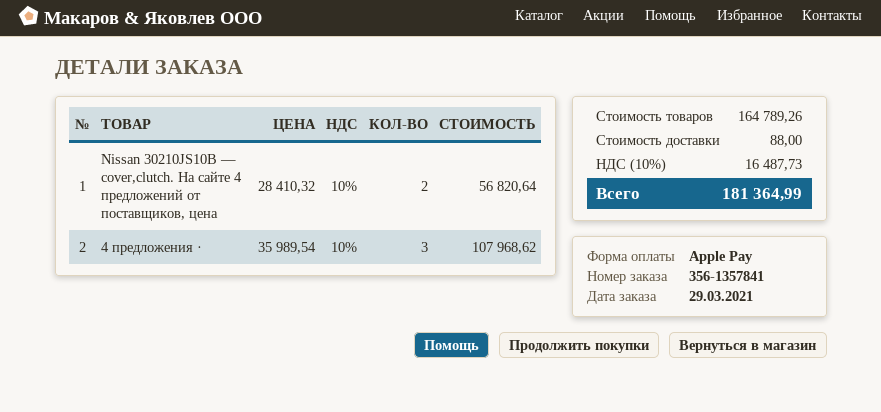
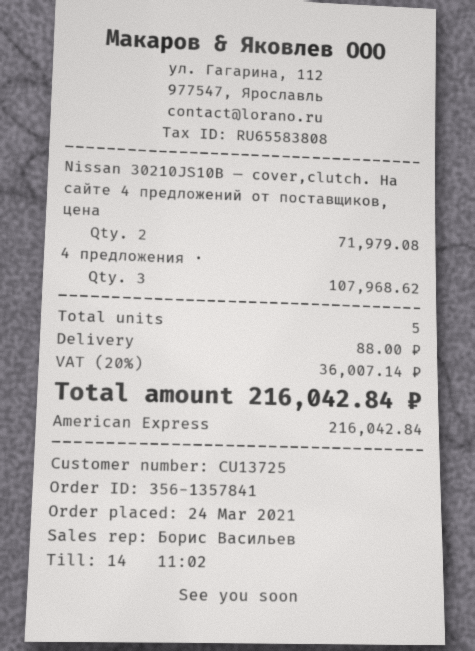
order date: 2021-03-29 -> 2021-03-24
payment method: Apple Pay -> American Express
Nissan 30210JS10B — cover,clutch. На сайте 4 предложений от поставщиков, цена: 2 for 56820.64 -> 2 for 71979.08
tax: 10% = 16487.73 -> 20% = 36007.14
total: 181364.99 -> 216042.84

